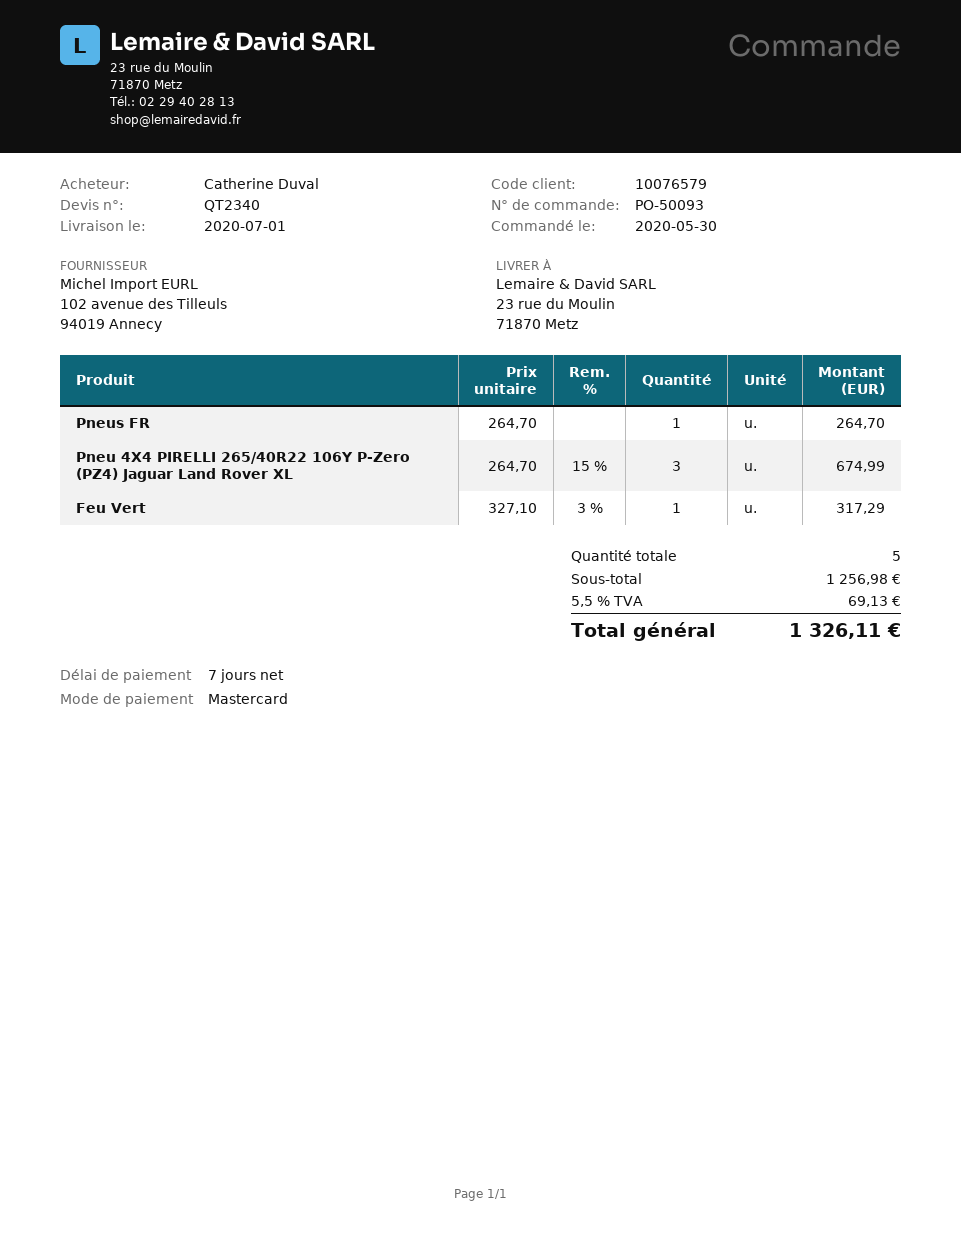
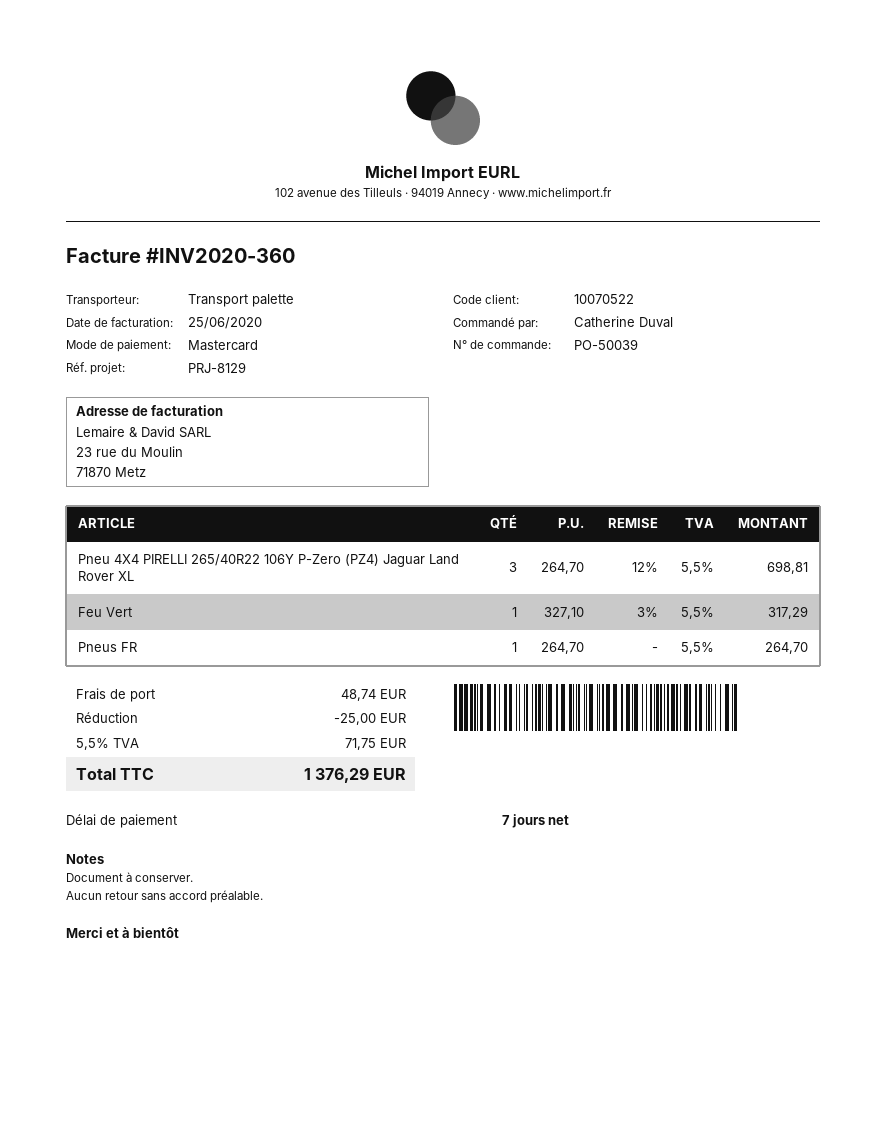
order number: PO-50093 -> PO-50039
customer number: 10076579 -> 10070522
Pneu 4X4 PIRELLI 265/40R22 106Y P-Zero (PZ4) Jaguar Land Rover XL: 3 x 264.70 - 15% = 674.99 -> 3 x 264.70 - 12% = 698.81
discount: none -> 25.00
shipping: none -> 48.74
tax: 5.5% = 69.13 -> 5.5% = 71.75
total: 1326.11 -> 1376.29

